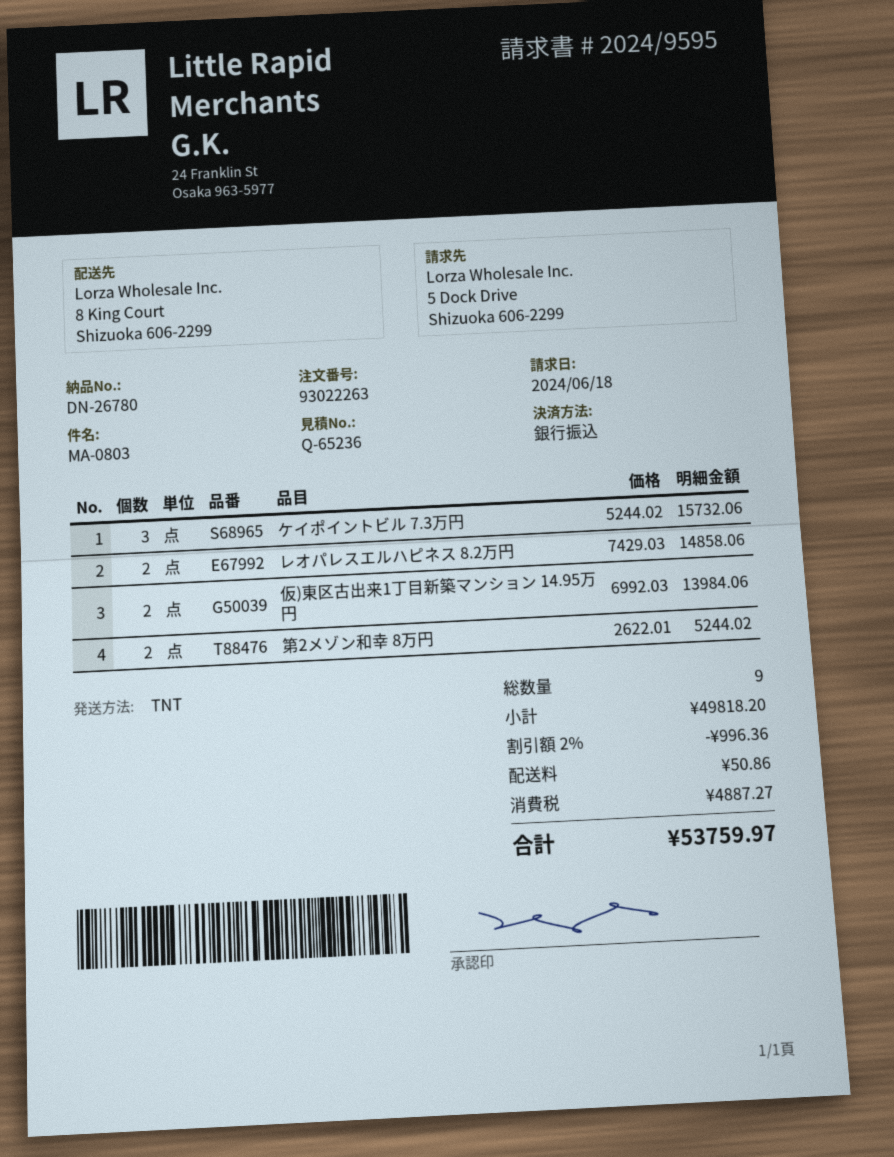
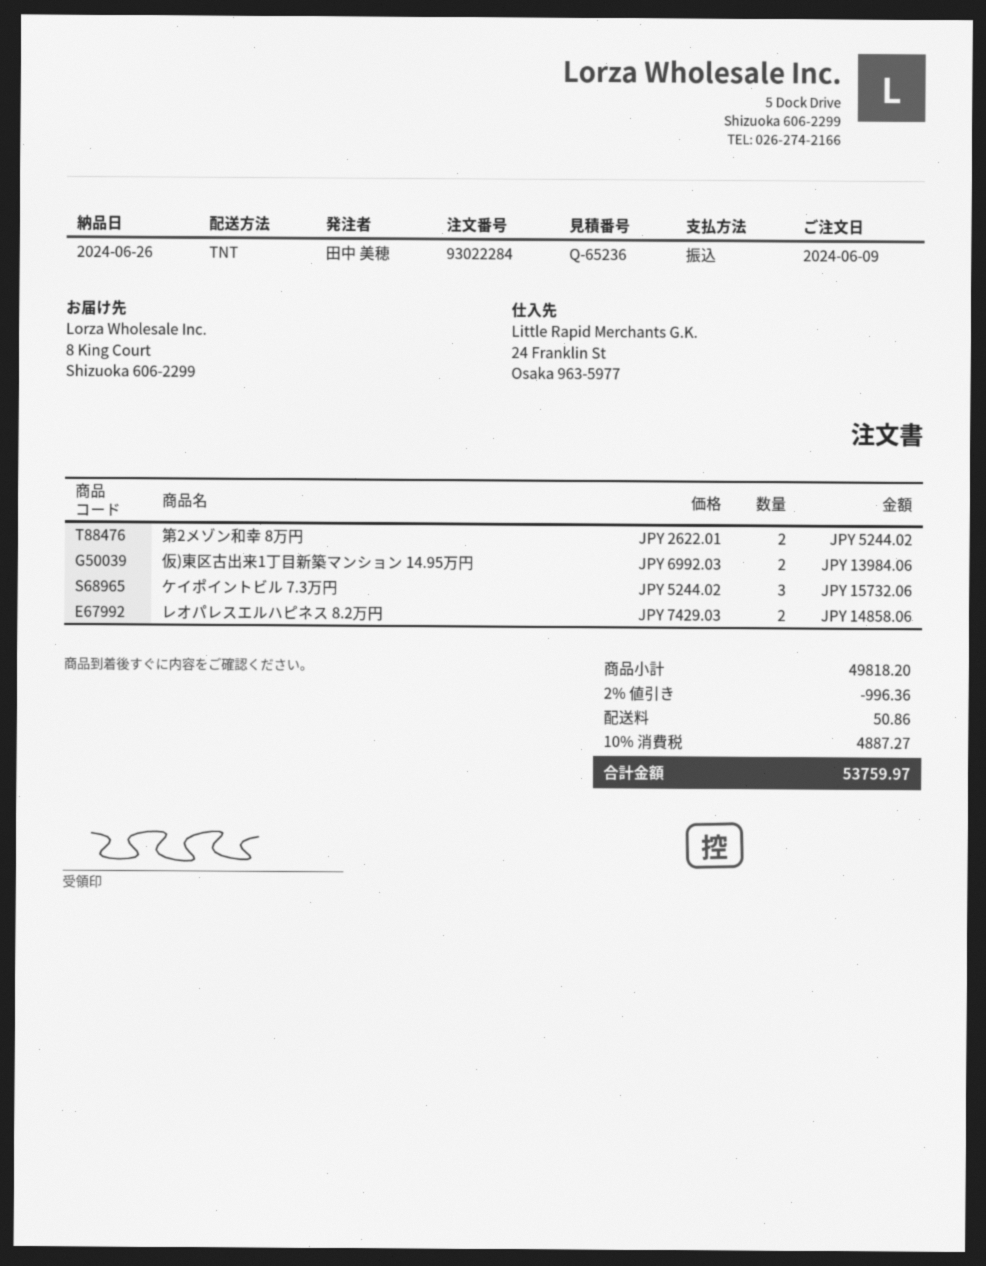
order number: 93022263 -> 93022284

